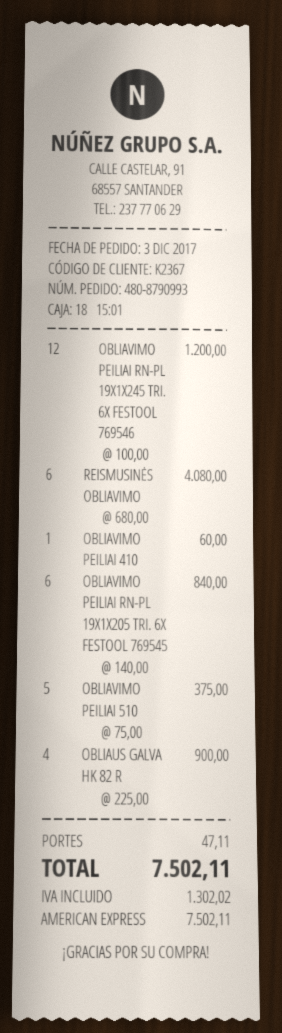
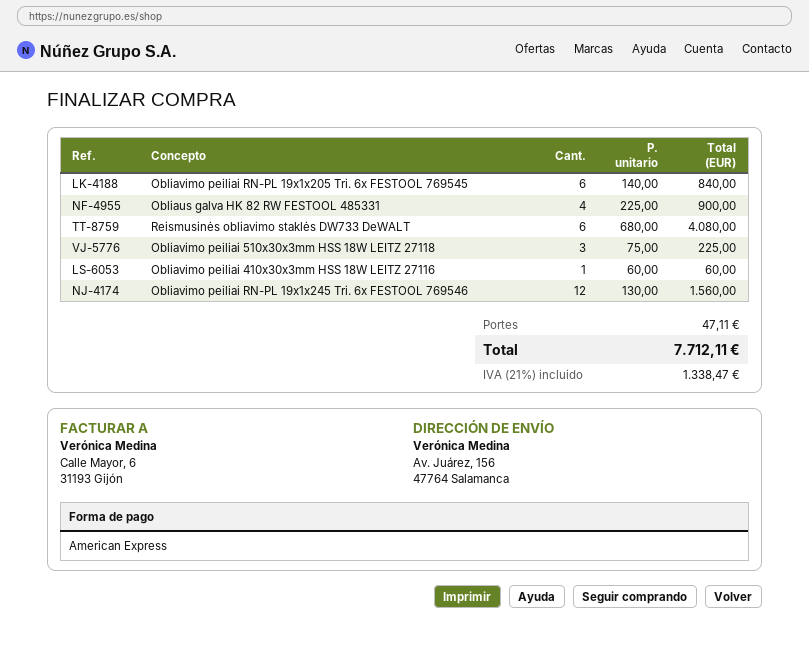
OBLIAVIMO PEILIAI RN-PL 19X1X245 TRI. 6X FESTOOL 769546: 12 x 100.00 = 1200.00 -> 12 x 130.00 = 1560.00
OBLIAVIMO PEILIAI 510: 5 x 75.00 = 375.00 -> 3 x 75.00 = 225.00
tax: 1302.02 -> 1338.47
total: 7502.11 -> 7712.11

